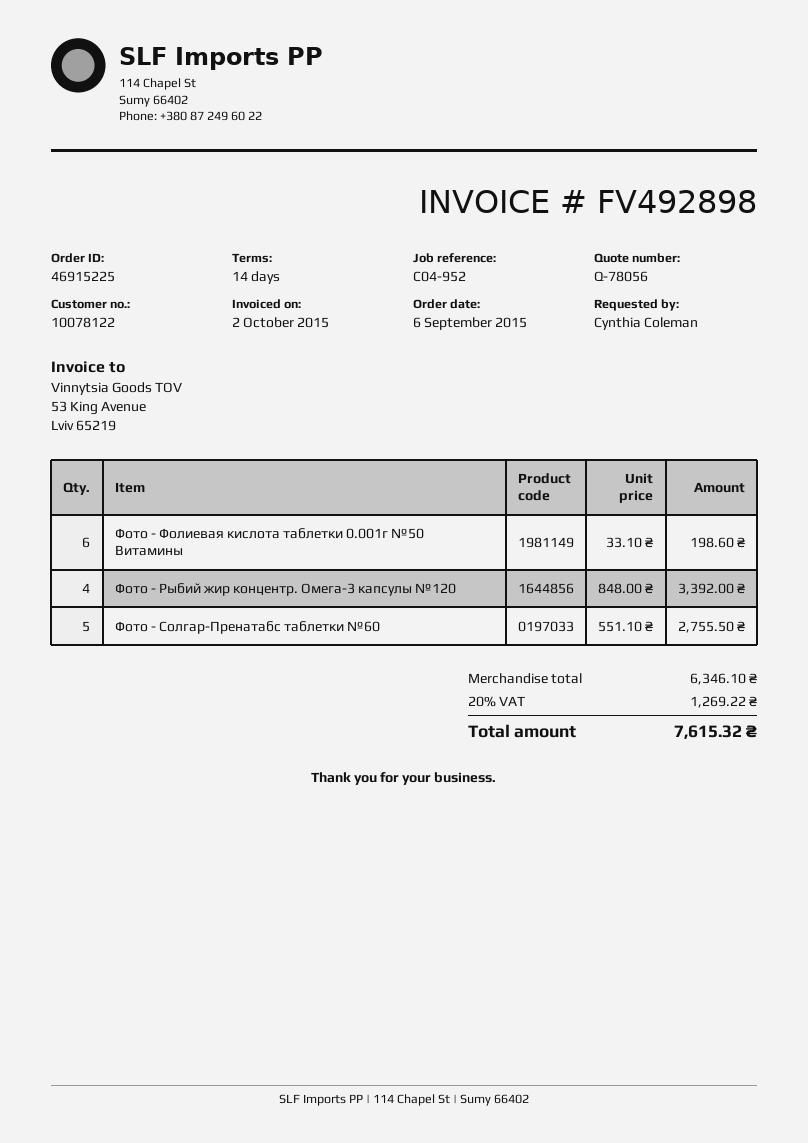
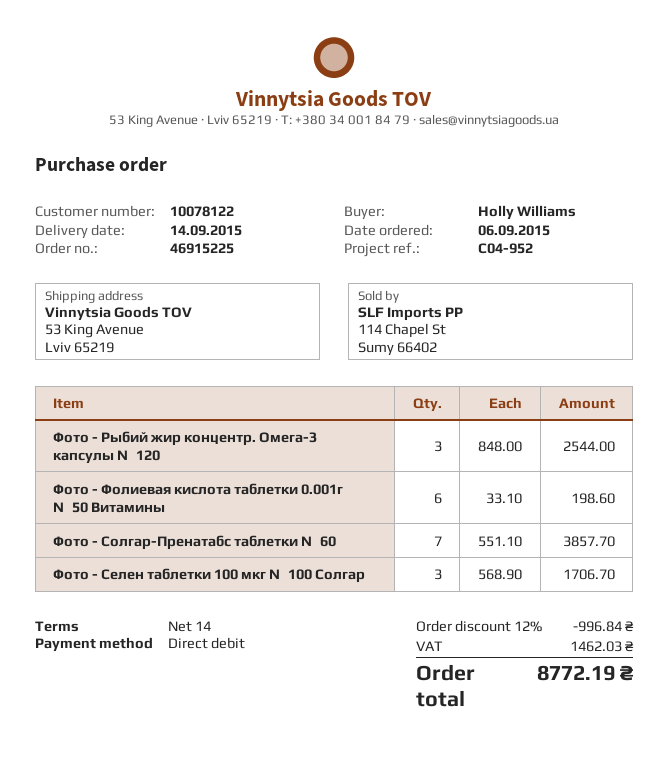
ordered by: Cynthia Coleman -> Holly Williams
Фото - Рыбий жир концентр. Омега-3 капсулы №120: 4 x 848.00 = 3392.00 -> 3 x 848.00 = 2544.00
Фото - Солгар-Пренатабс таблетки №60: 5 x 551.10 = 2755.50 -> 7 x 551.10 = 3857.70
Фото - Селен таблетки 100 мкг №100 Солгар: none -> 3 x 568.90 = 1706.70
discount: none -> 12% = 996.84
tax: 1269.22 -> 1462.03
total: 7615.32 -> 8772.19

